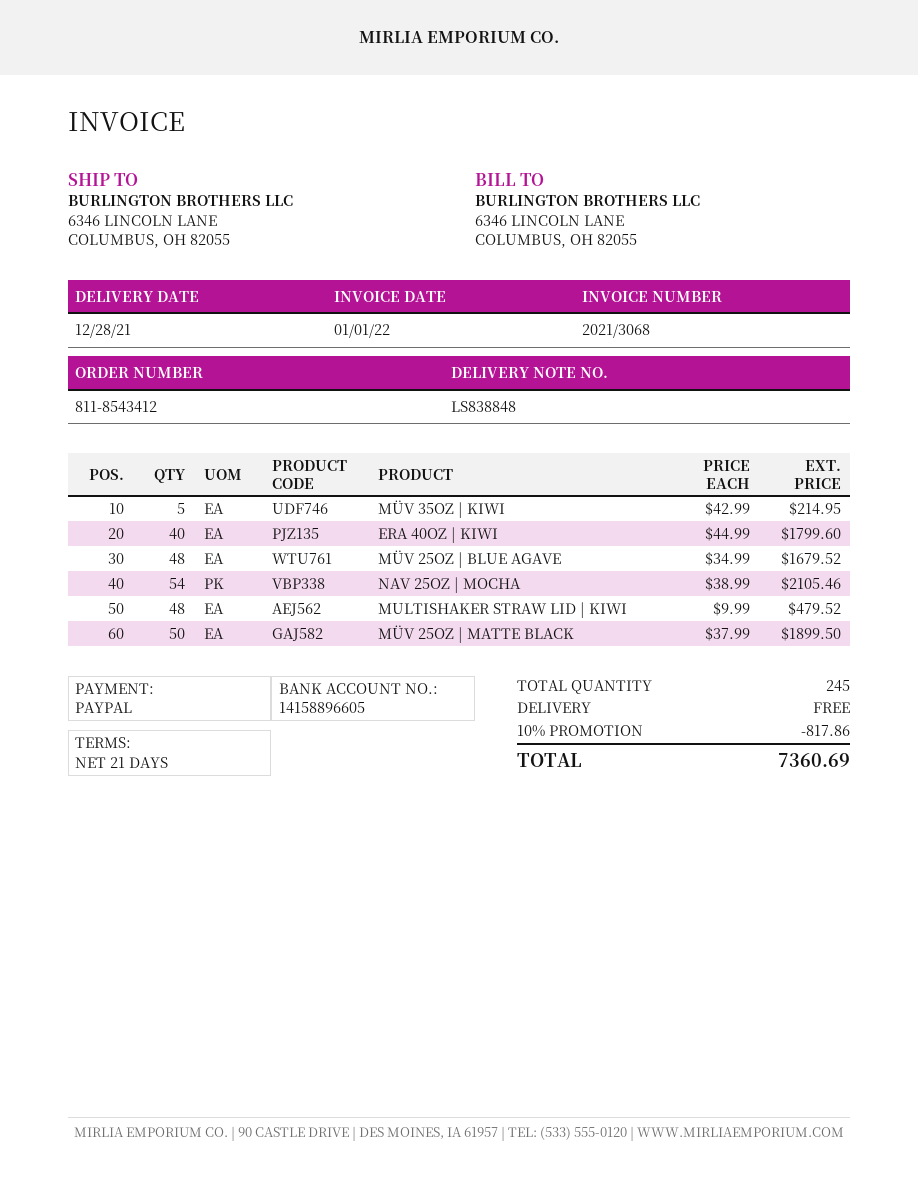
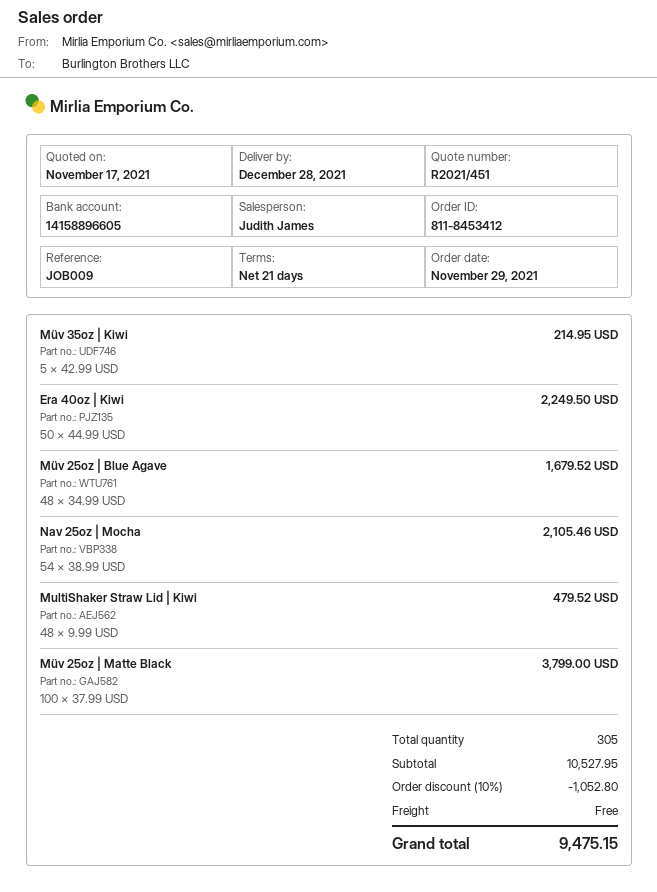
order number: 811-8543412 -> 811-8453412
ERA 40OZ | KIWI: 40 x 44.99 = 1799.60 -> 50 x 44.99 = 2249.50
MÜV 25OZ | MATTE BLACK: 50 x 37.99 = 1899.50 -> 100 x 37.99 = 3799.00
total quantity: 245 -> 305
discount: 10% = 817.86 -> 10% = 1052.80
total: 7360.69 -> 9475.15

